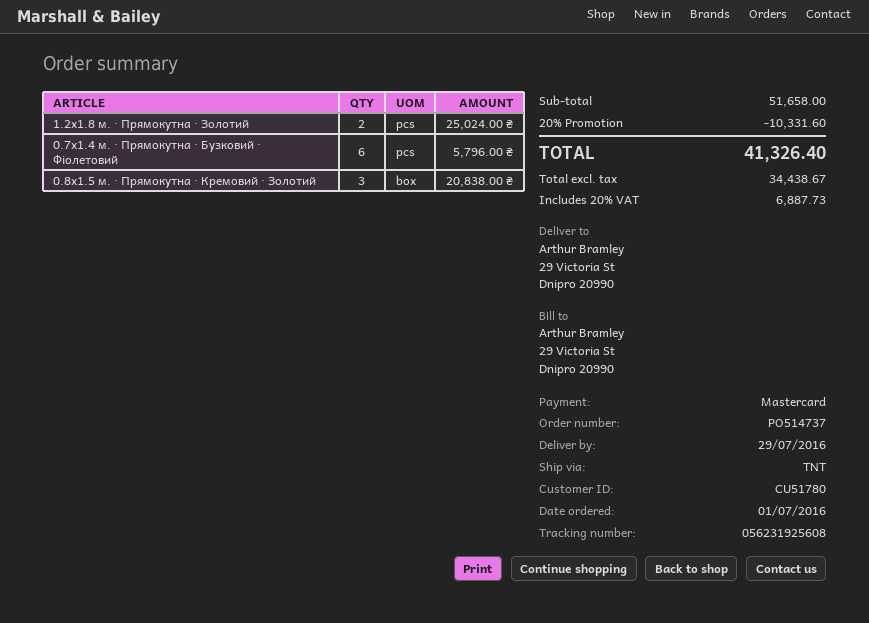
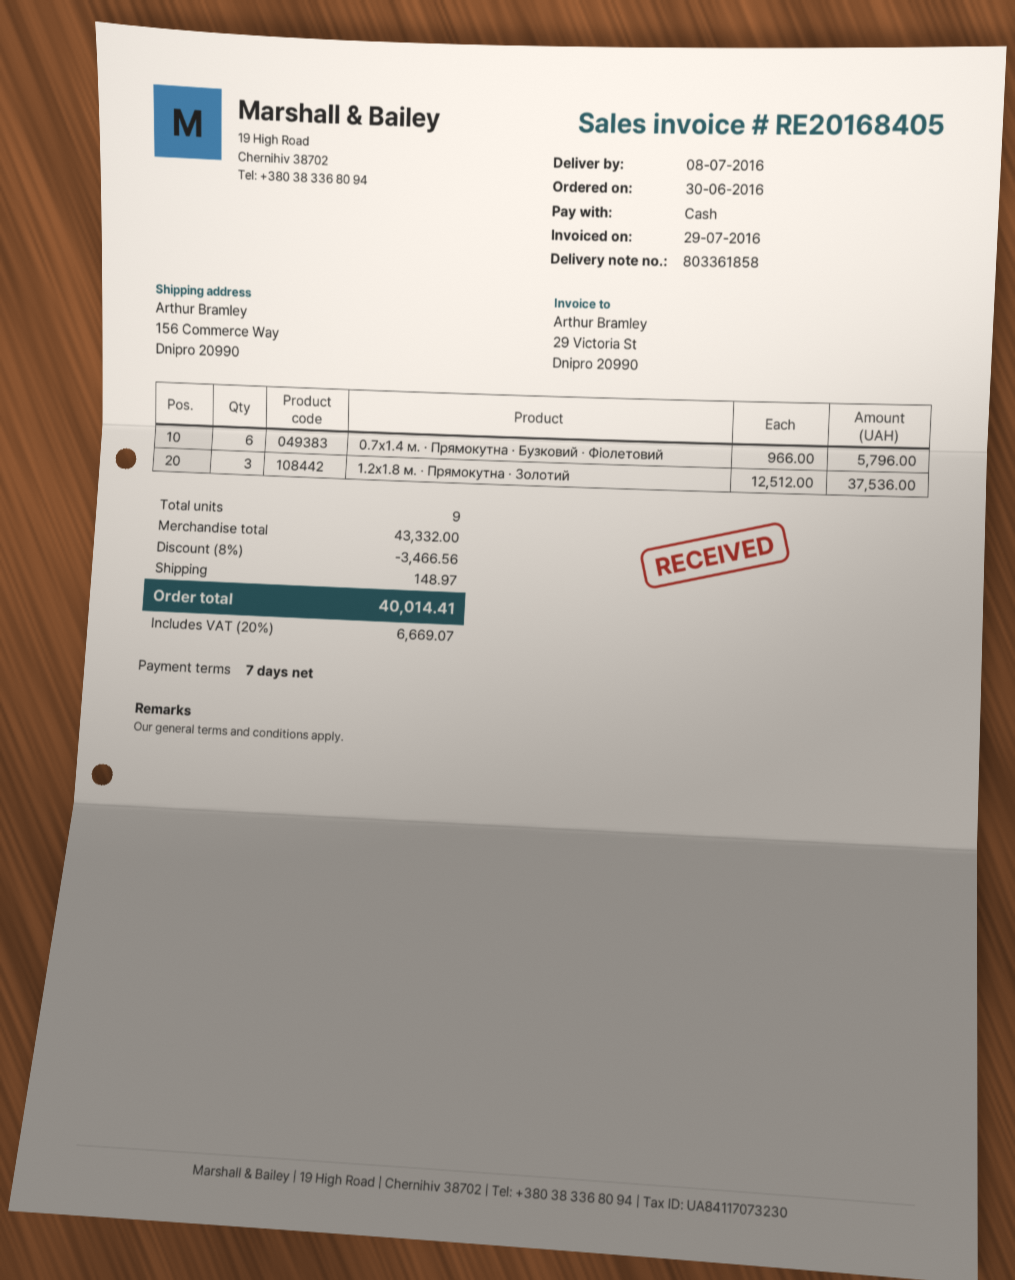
order date: 2016-07-01 -> 2016-06-30
delivery date: 2016-07-29 -> 2016-07-08
payment method: Mastercard -> cash
ship to: 29 Victoria St, Dnipro 20990 -> 156 Commerce Way, Dnipro 20990
1.2x1.8 м. · Прямокутна · Золотий: 2 for 25024.00 -> 3 for 37536.00
0.8x1.5 м. · Прямокутна · Кремовий · Золотий: 3 for 20838.00 -> none
subtotal: 51658.00 -> 43332.00
discount: 20% = 10331.60 -> 8% = 3466.56
shipping: none -> 148.97
tax: 20% = 6887.73 -> 20% = 6669.07
total: 41326.40 -> 40014.41

